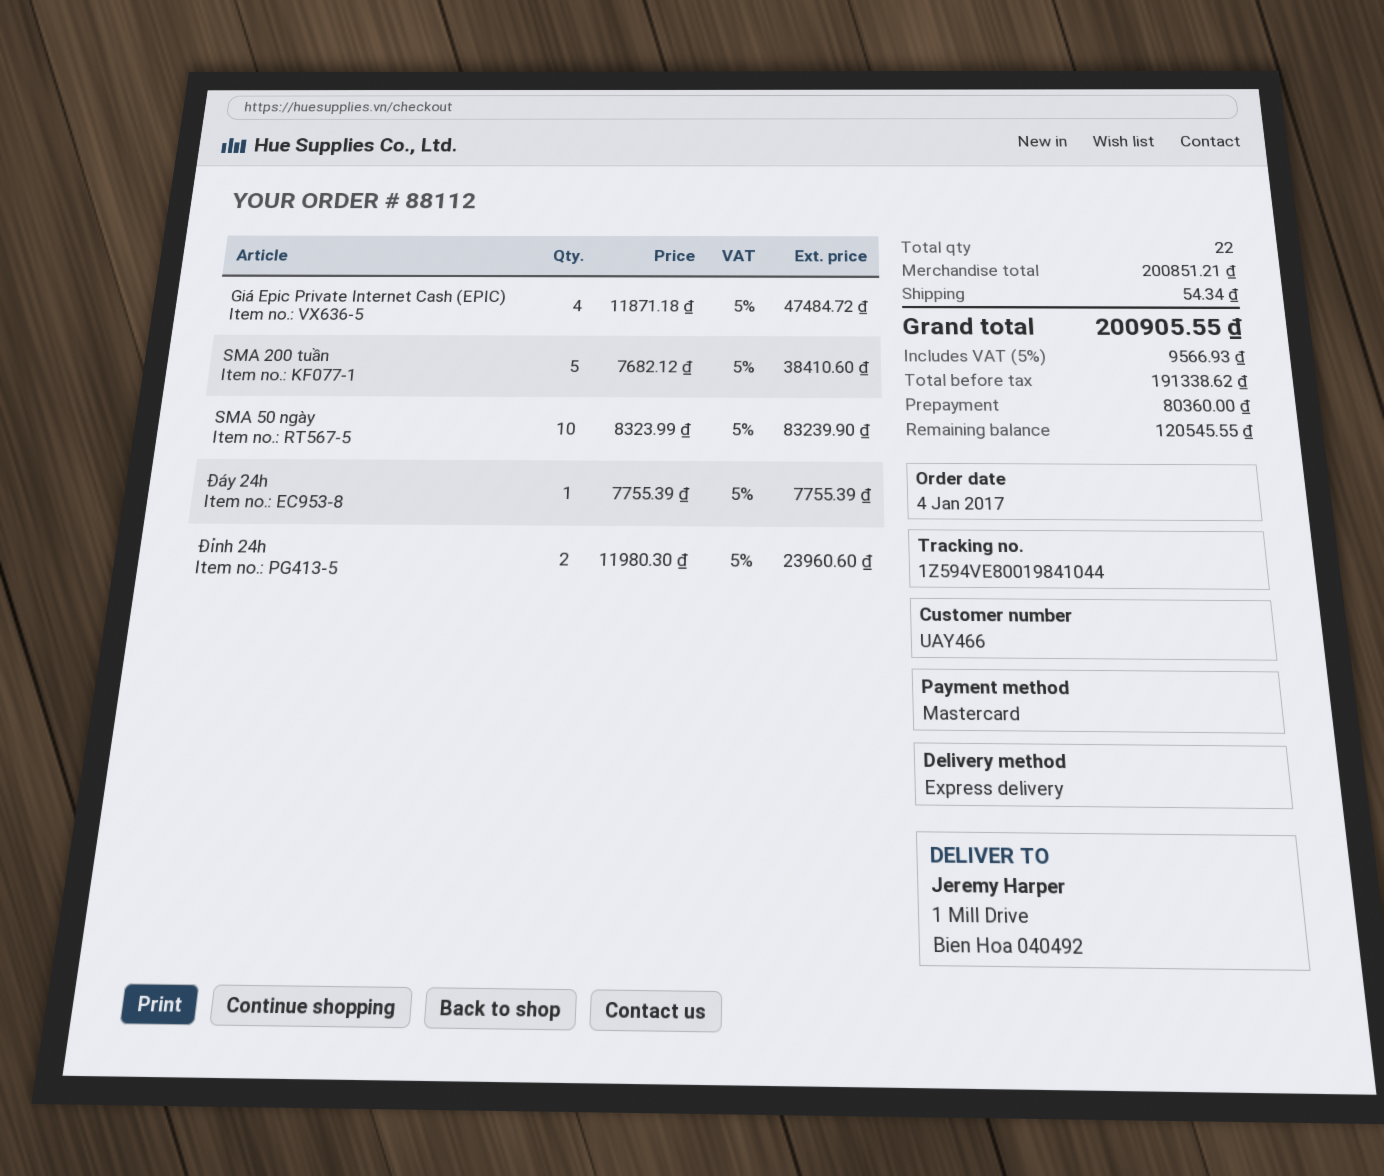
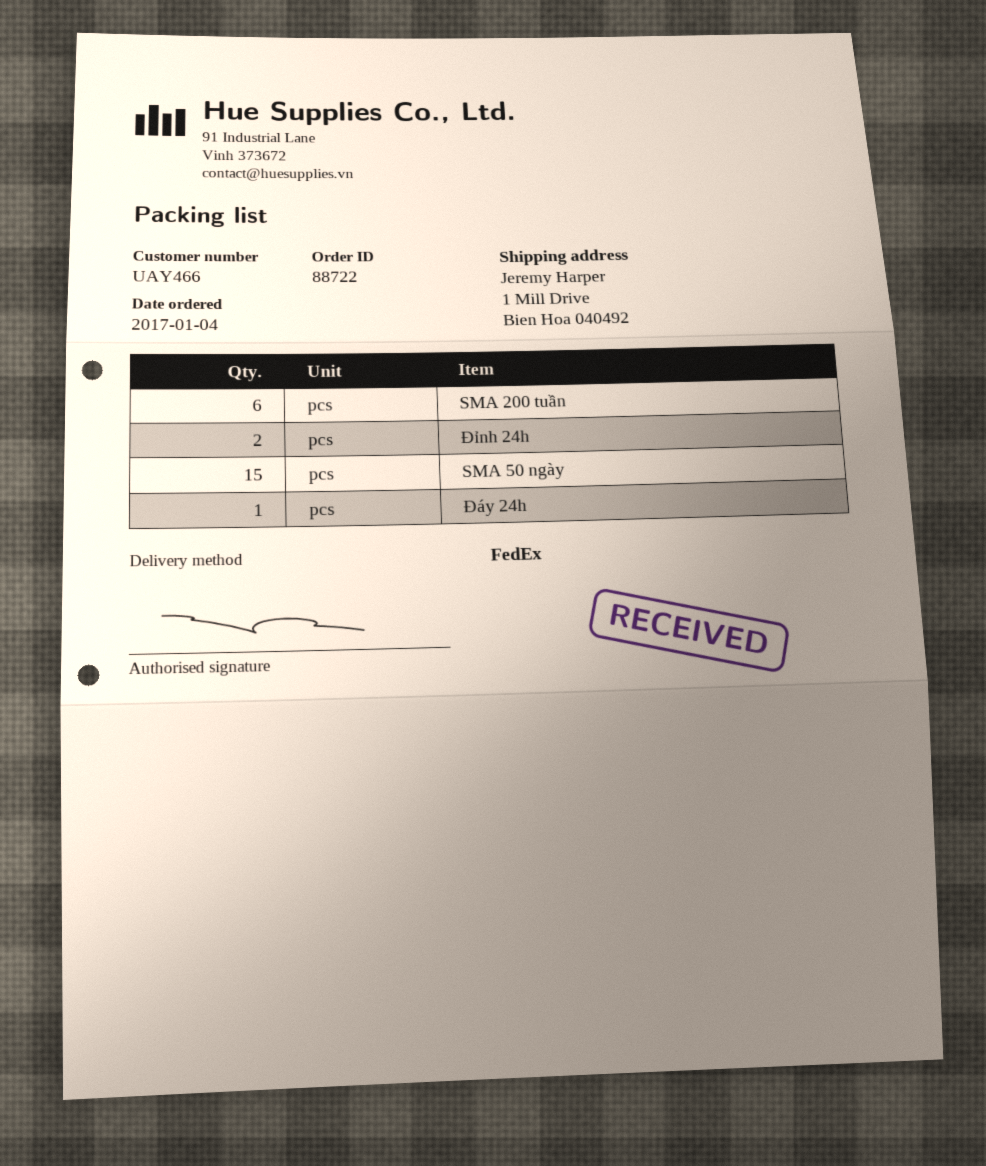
order number: 88112 -> 88722
shipping method: express -> FedEx
Giá Epic Private Internet Cash (EPIC): 4 -> none
SMA 200 tuần: 5 -> 6
SMA 50 ngày: 10 -> 15

